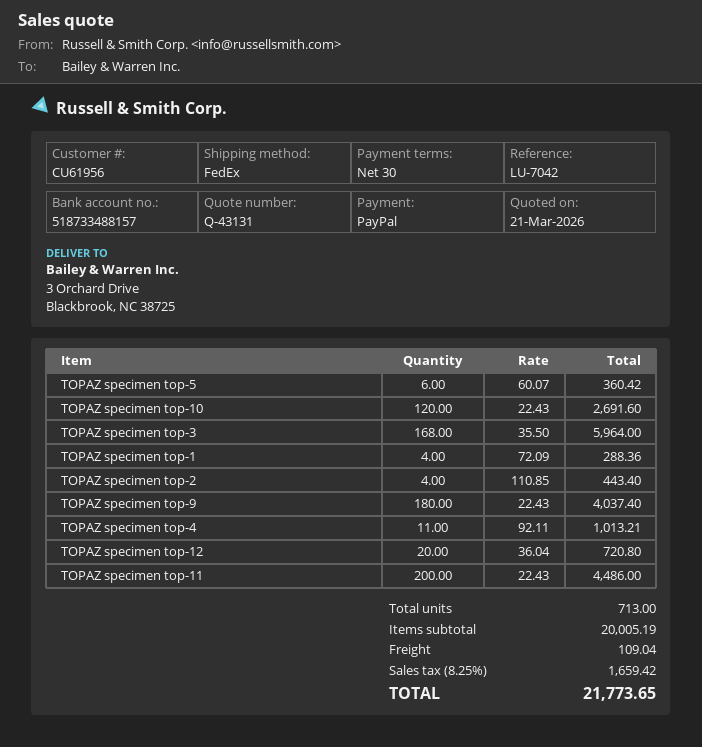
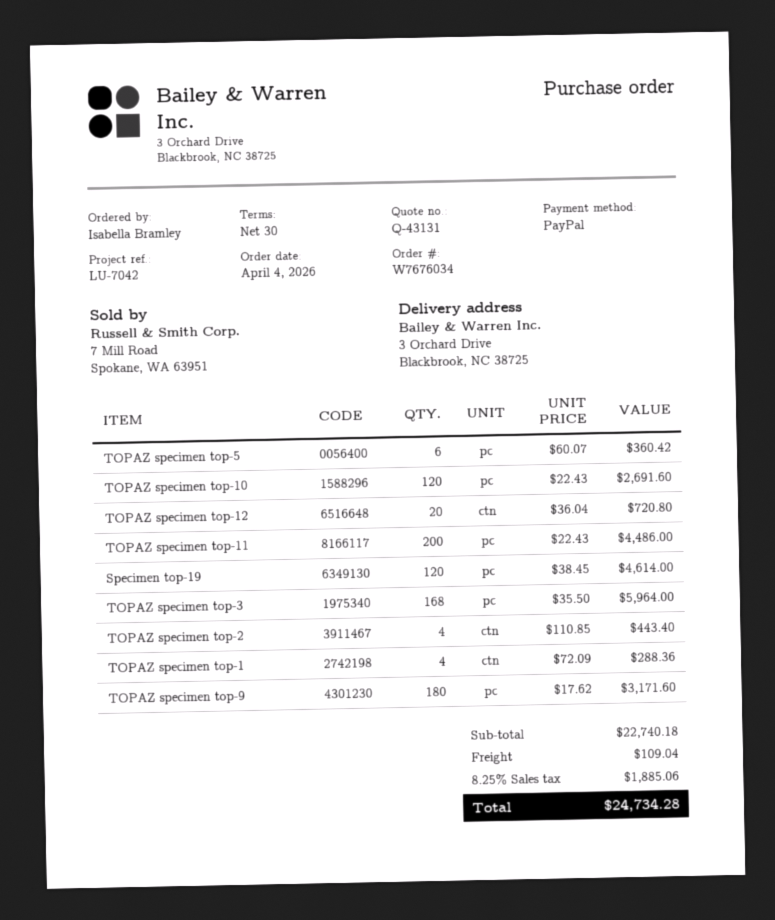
TOPAZ specimen top-9: 180 x 22.43 = 4037.40 -> 180 x 17.62 = 3171.60
TOPAZ specimen top-4: 11 x 92.11 = 1013.21 -> none
Specimen top-19: none -> 120 x 38.45 = 4614.00
subtotal: 20005.19 -> 22740.18
tax: 8.25% = 1659.42 -> 8.25% = 1885.06
total: 21773.65 -> 24734.28

